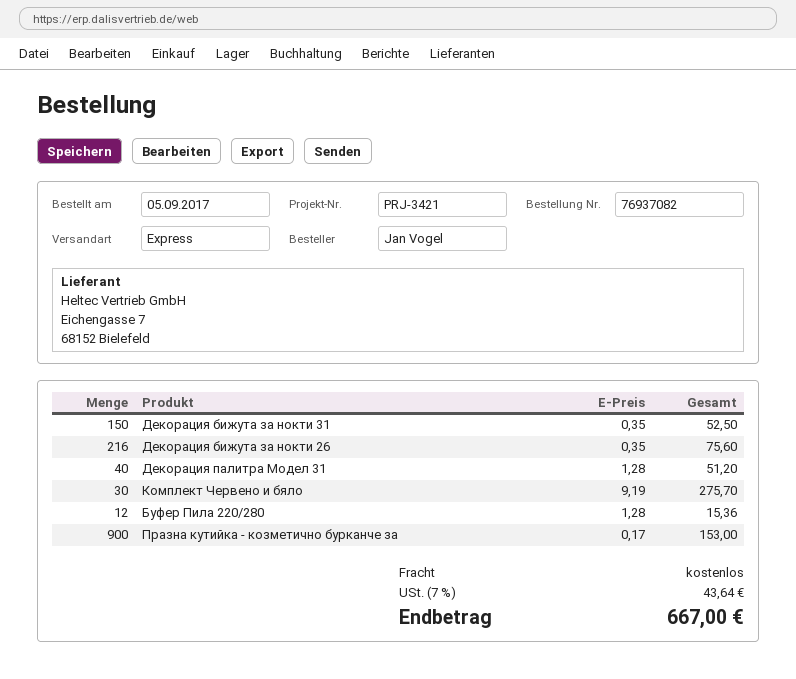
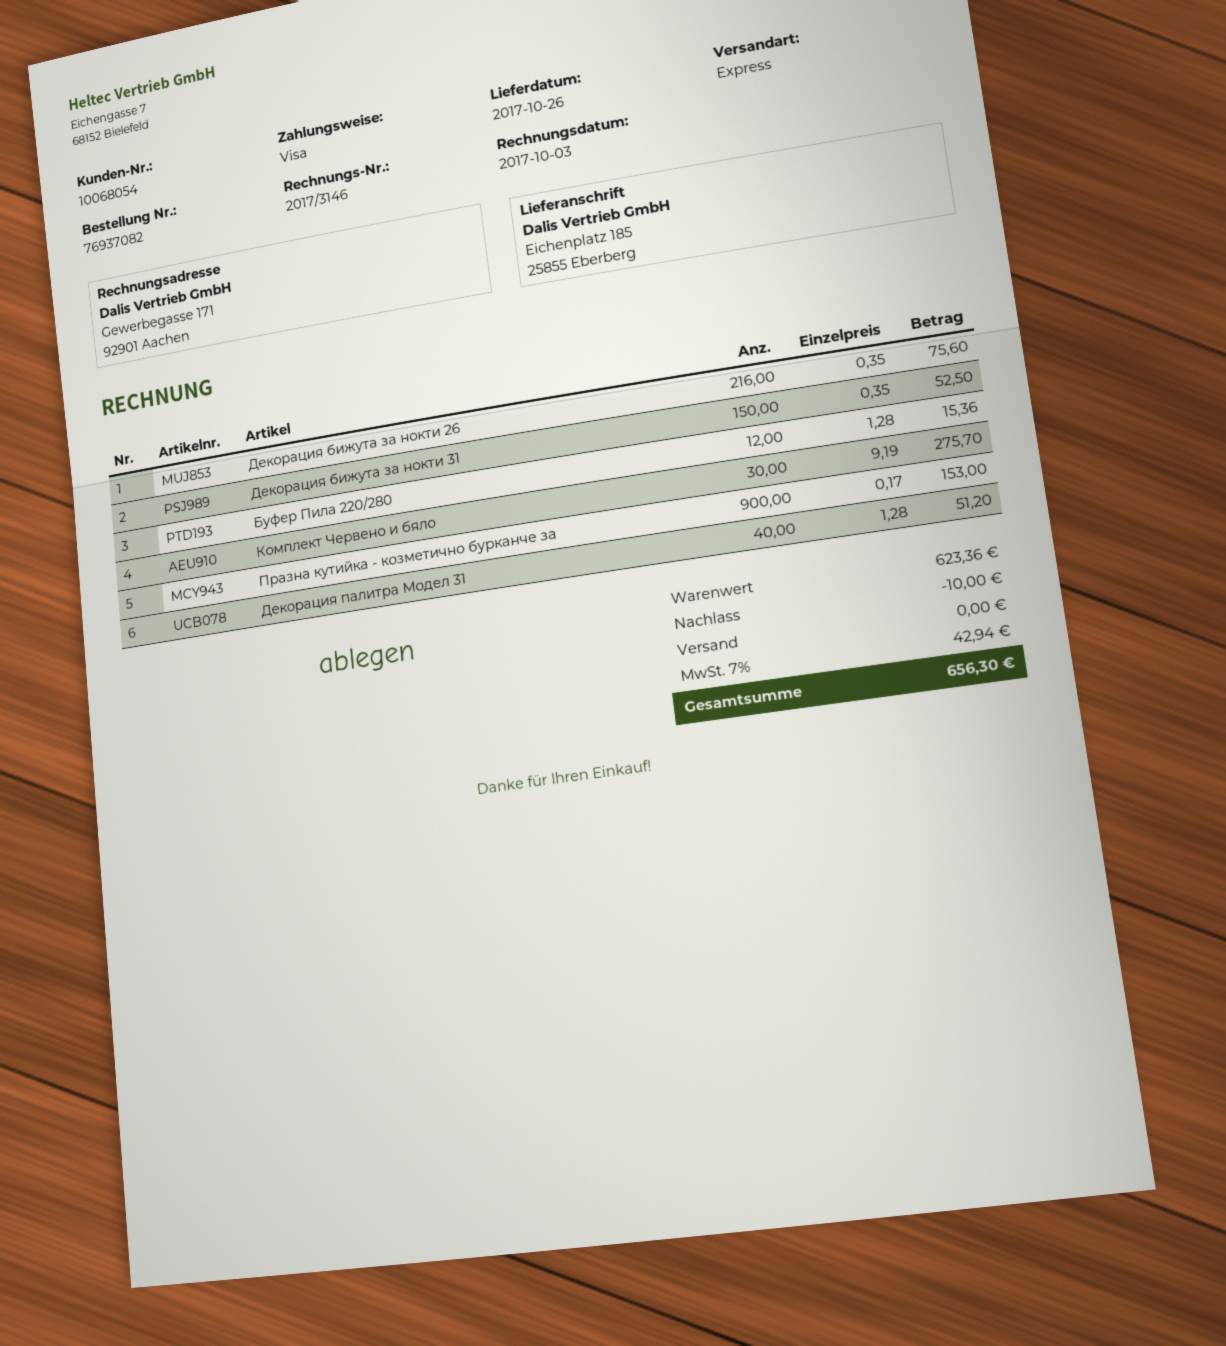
discount: none -> 10.00
tax: 7% = 43.64 -> 7% = 42.94
total: 667.00 -> 656.30

